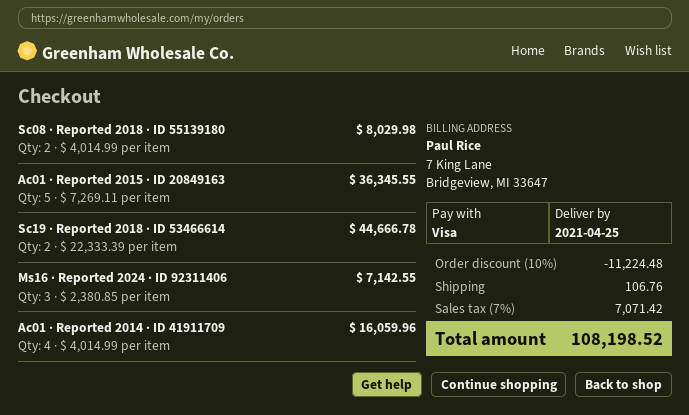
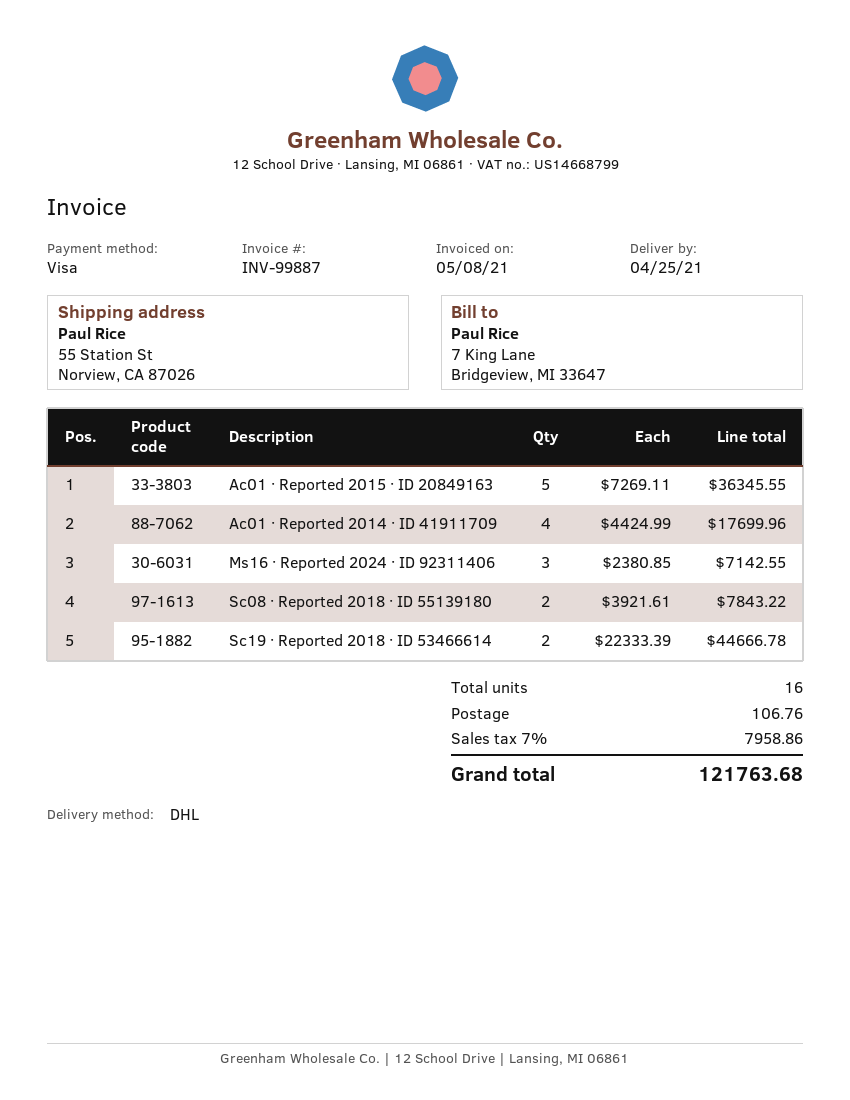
Sc08 · Reported 2018 · ID 55139180: 2 x 4014.99 = 8029.98 -> 2 x 3921.61 = 7843.22
Ac01 · Reported 2014 · ID 41911709: 4 x 4014.99 = 16059.96 -> 4 x 4424.99 = 17699.96
discount: 10% = 11224.48 -> none
tax: 7% = 7071.42 -> 7% = 7958.86
total: 108198.52 -> 121763.68

